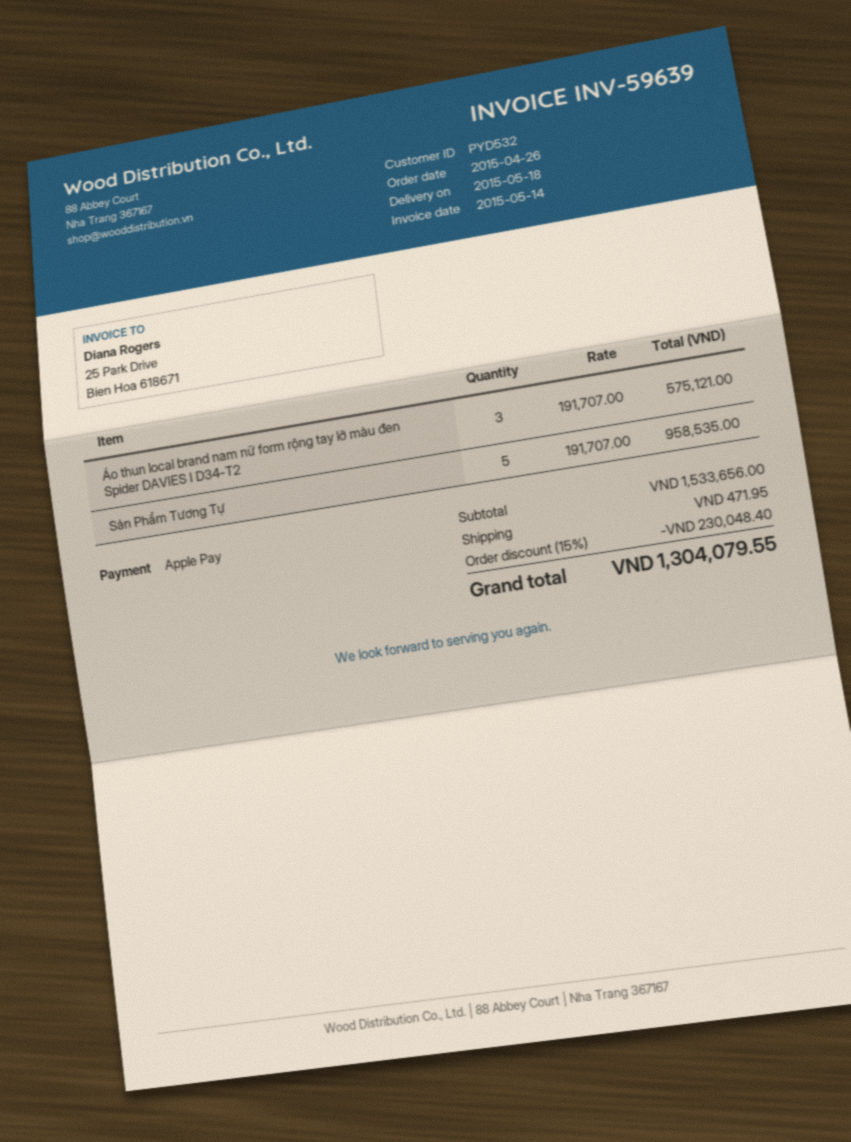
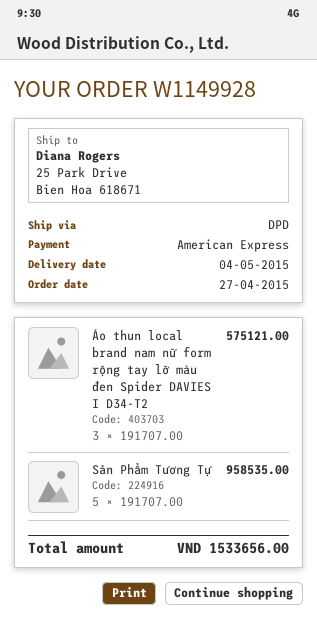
order date: 2015-04-26 -> 2015-04-27
delivery date: 2015-05-18 -> 2015-05-04
payment method: Apple Pay -> American Express
discount: 15% = 230048.40 -> none
shipping: 471.95 -> none
total: 1304079.55 -> 1533656.00

